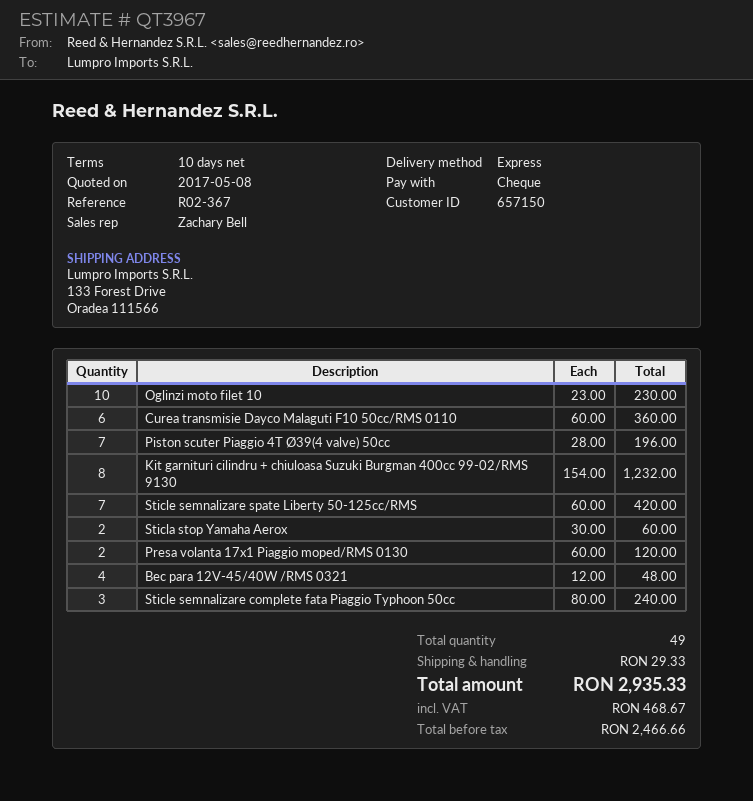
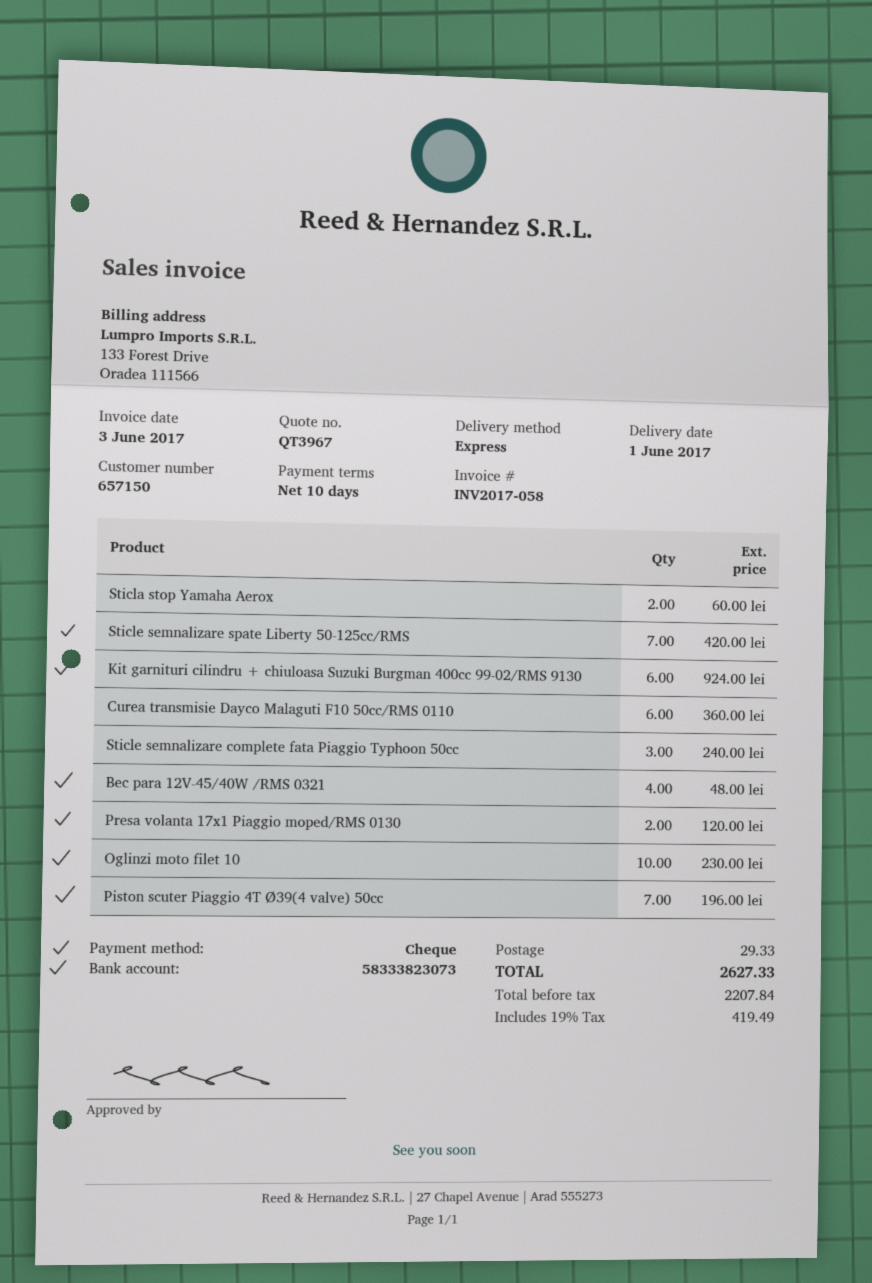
Kit garnituri cilindru + chiuloasa Suzuki Burgman 400cc 99-02/RMS 9130: 8 for 1232.00 -> 6 for 924.00
net: 2466.66 -> 2207.84
tax: 468.67 -> 419.49
total: 2935.33 -> 2627.33

